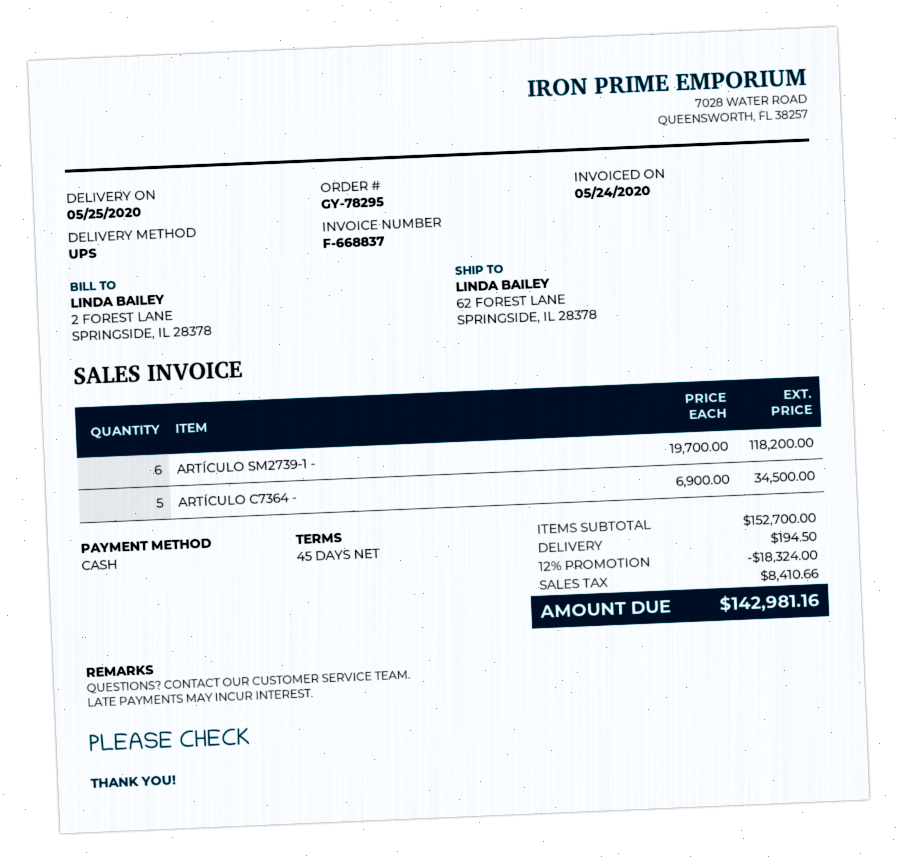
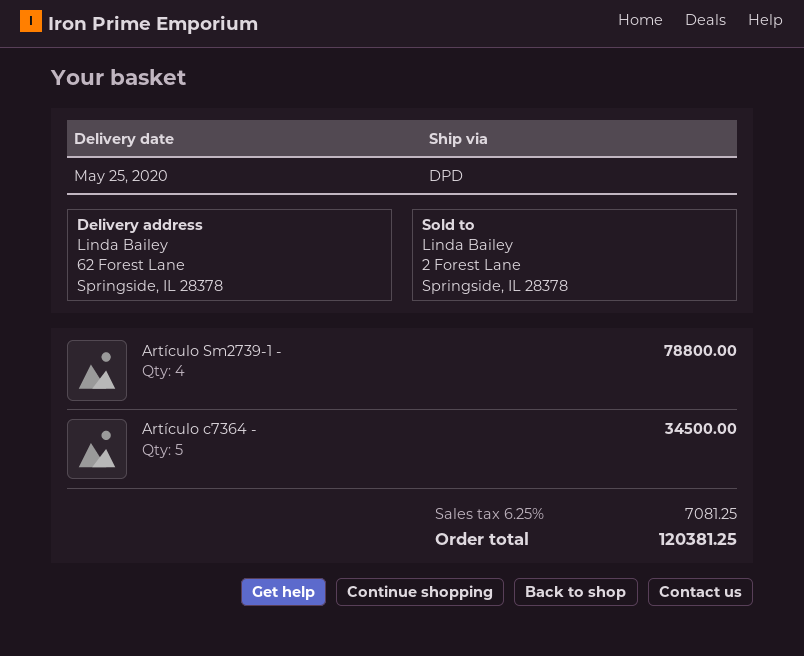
shipping method: UPS -> DPD
ARTÍCULO SM2739-1 -: 6 for 118200.00 -> 4 for 78800.00
discount: 12% = 18324.00 -> none
shipping: 194.50 -> none
tax: 8410.66 -> 7081.25
total: 142981.16 -> 120381.25

